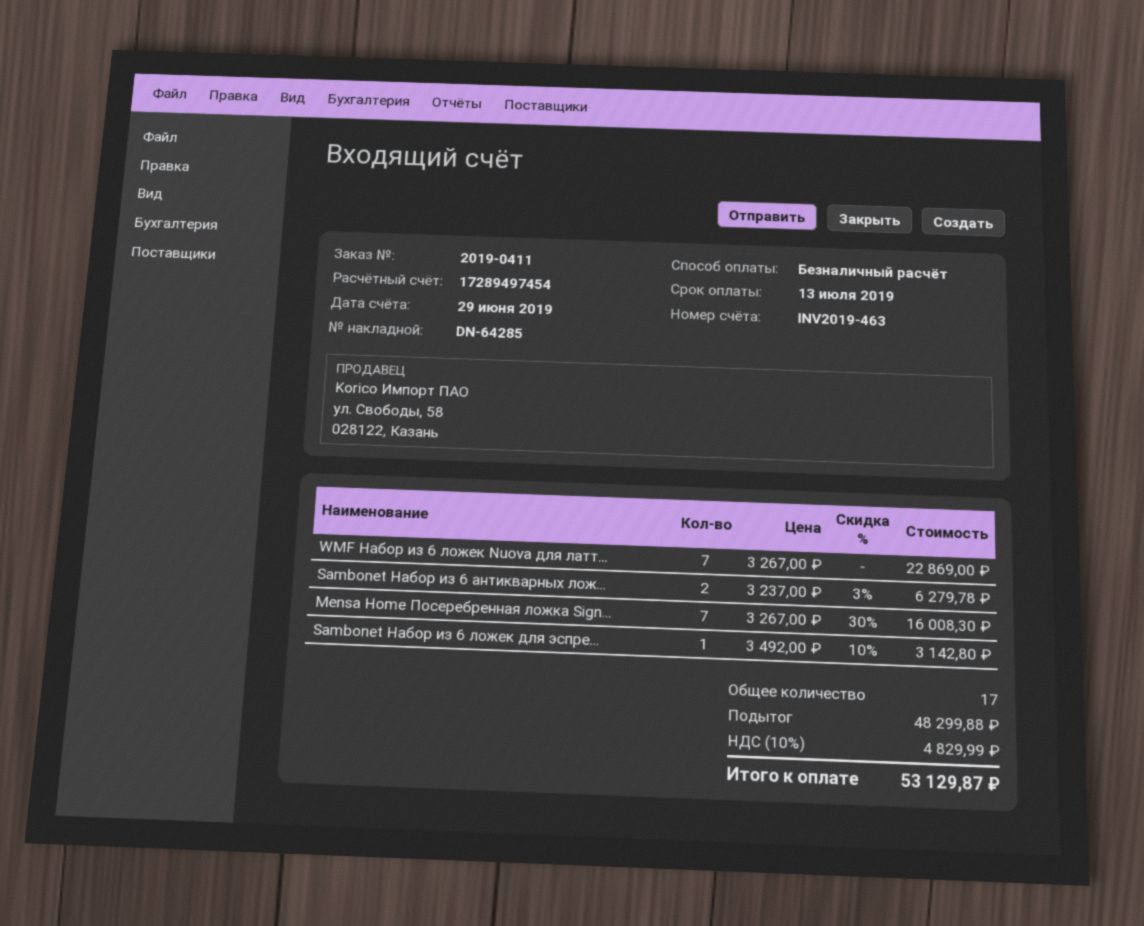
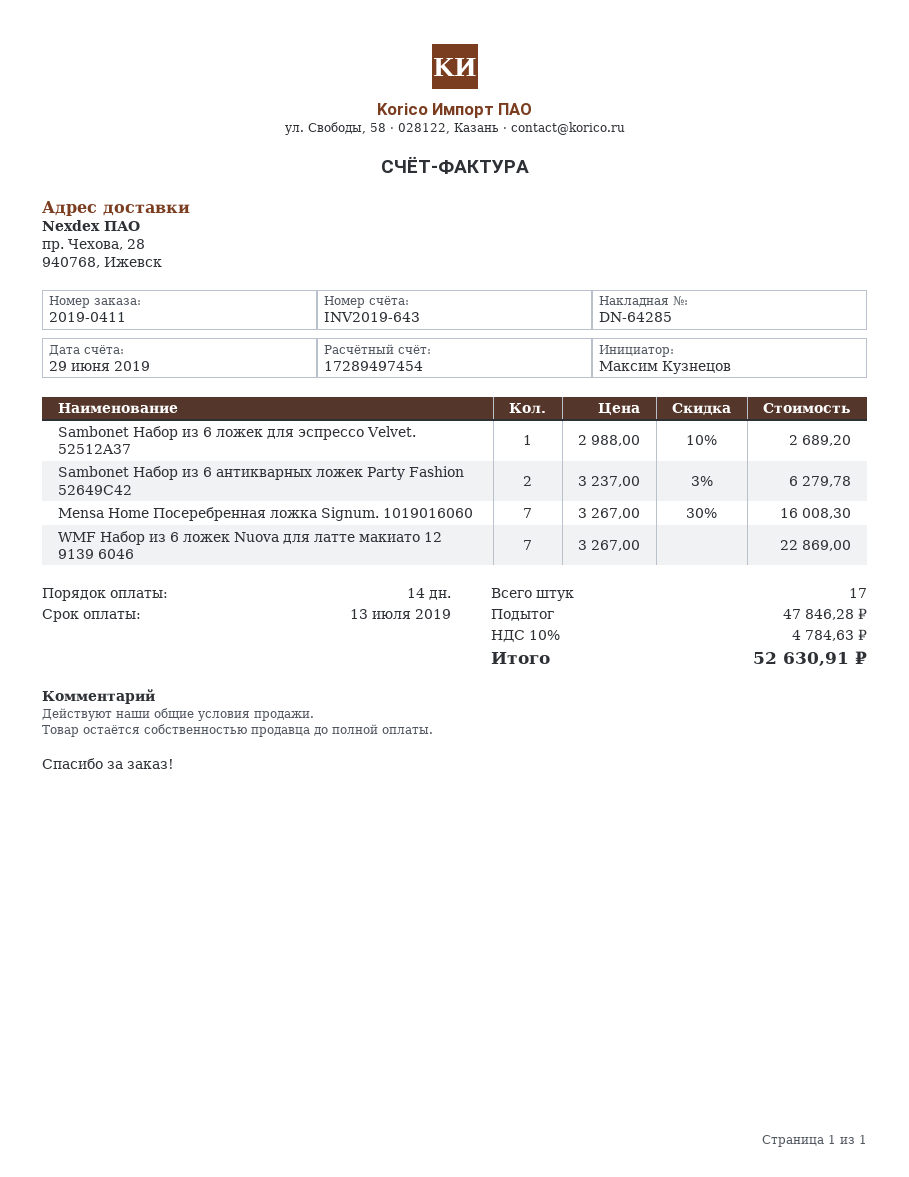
invoice number: INV2019-463 -> INV2019-643
Sambonet Набор из 6 ложек для эспре...: 1 x 3492.00 - 10% = 3142.80 -> 1 x 2988.00 - 10% = 2689.20
subtotal: 48299.88 -> 47846.28
tax: 10% = 4829.99 -> 10% = 4784.63
total: 53129.87 -> 52630.91

